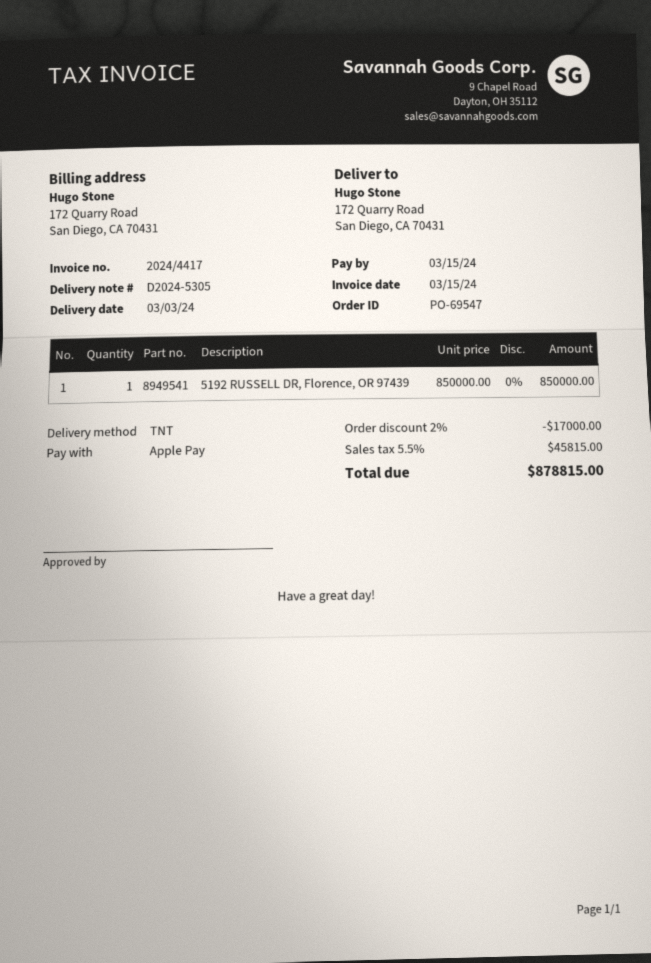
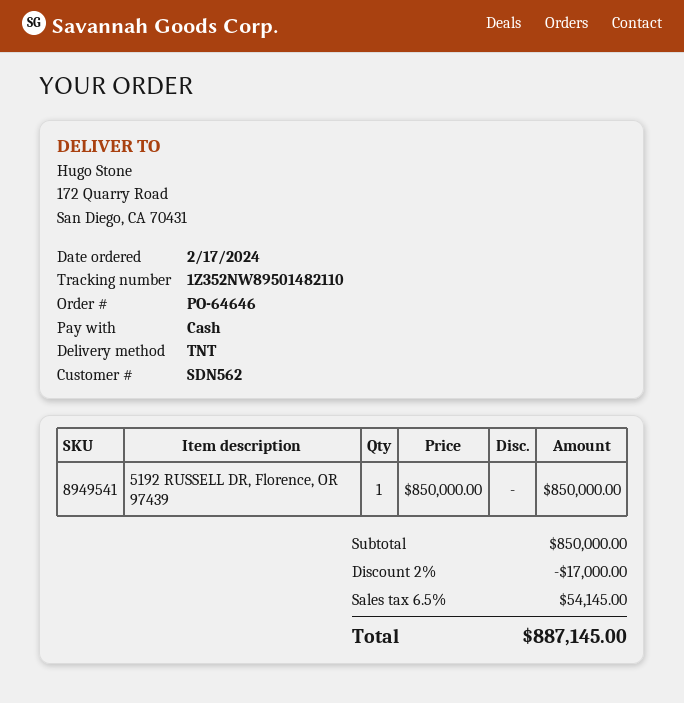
order number: PO-69547 -> PO-64646
payment method: Apple Pay -> cash
tax: 5.5% = 45815.00 -> 6.5% = 54145.00
total: 878815.00 -> 887145.00

